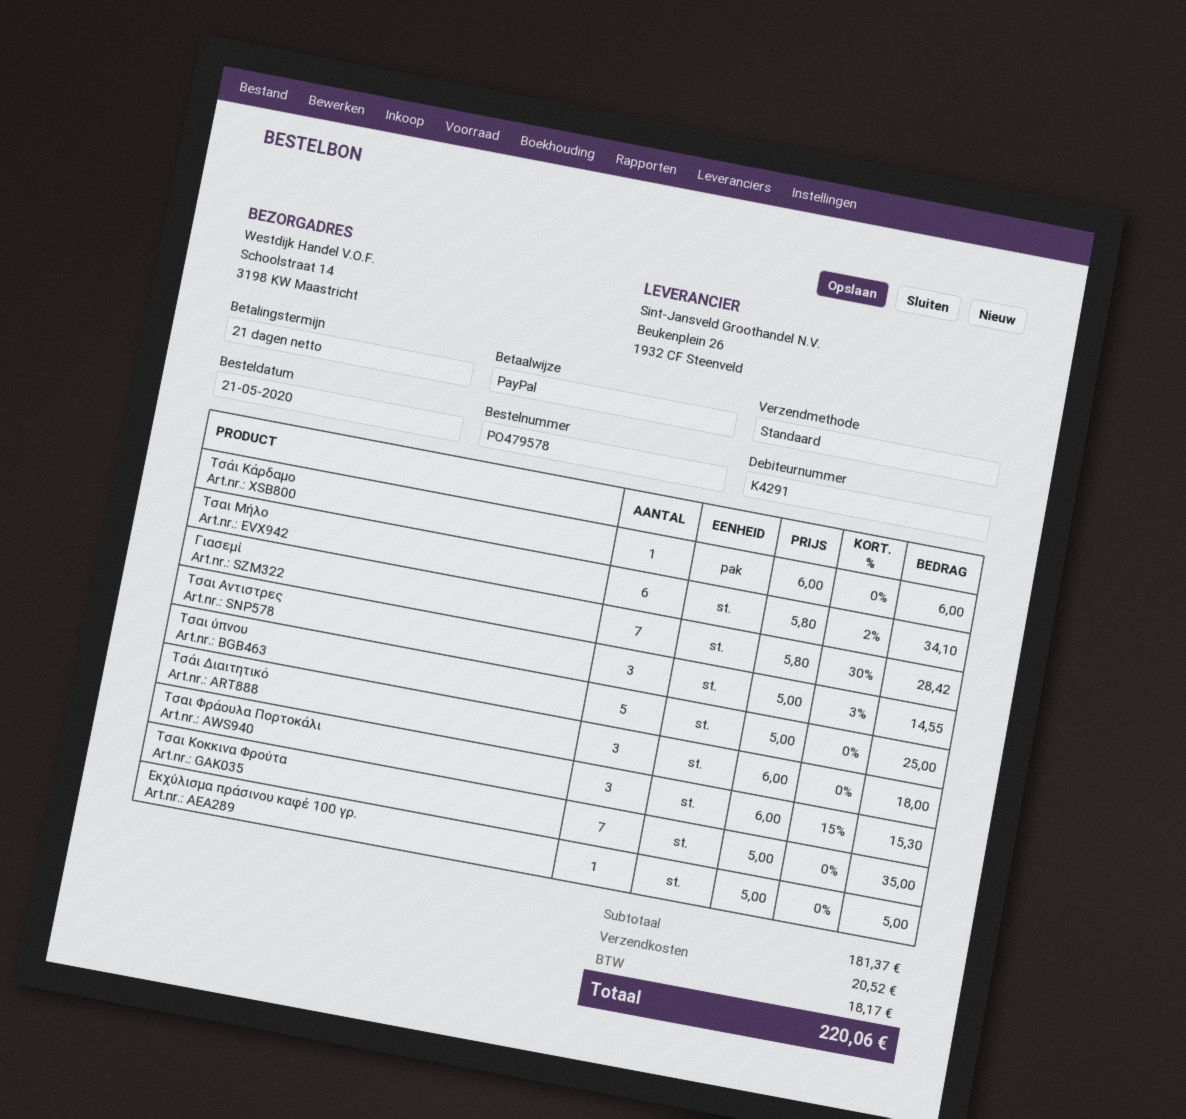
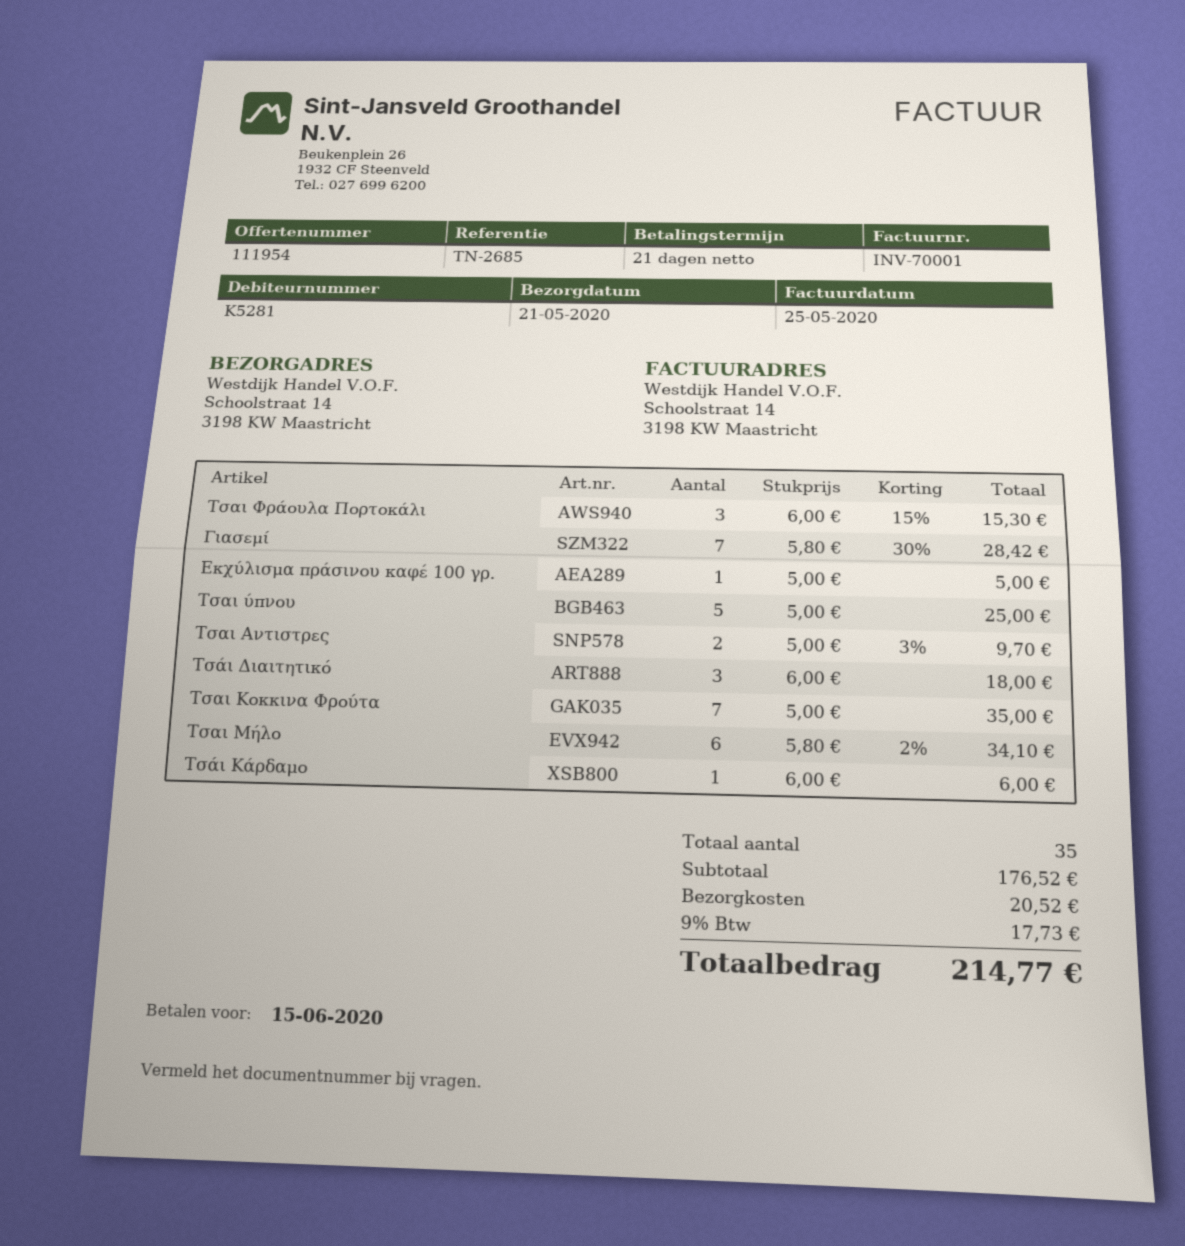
customer number: K4291 -> K5281
Τσαι Αντιστρες: 3 x 5.00 - 3% = 14.55 -> 2 x 5.00 - 3% = 9.70
subtotal: 181.37 -> 176.52
tax: 18.17 -> 17.73
total: 220.06 -> 214.77

